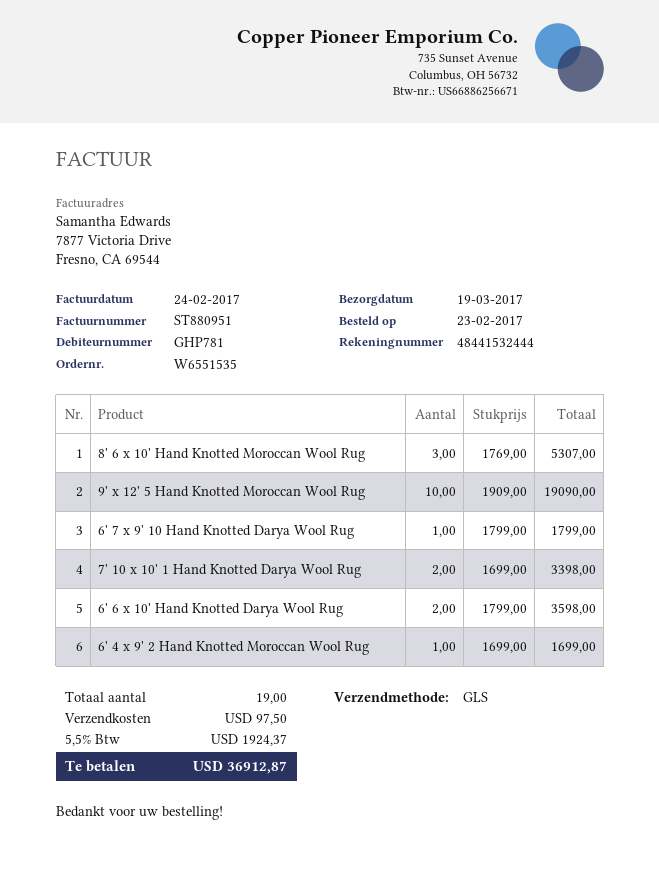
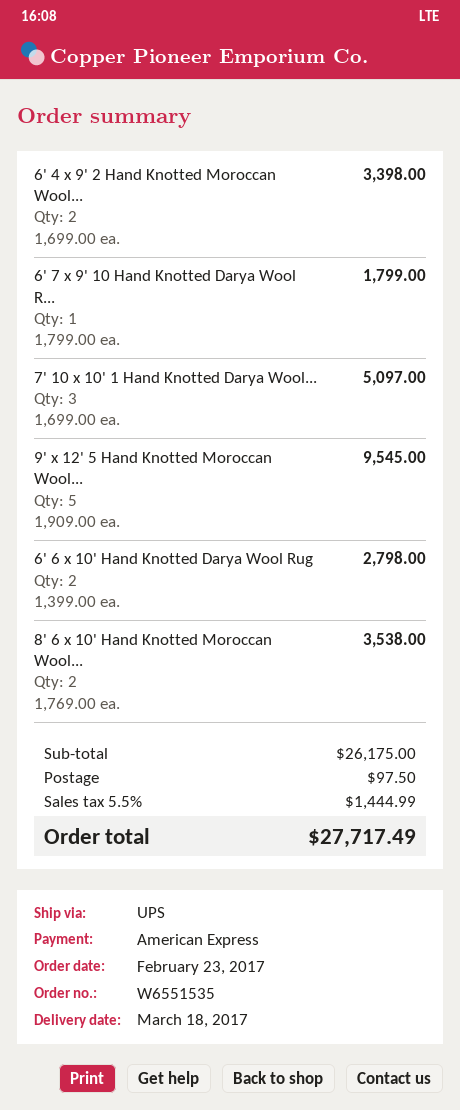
delivery date: 2017-03-19 -> 2017-03-18
shipping method: GLS -> UPS
8' 6 x 10' Hand Knotted Moroccan Wool Rug: 3 x 1769.00 = 5307.00 -> 2 x 1769.00 = 3538.00
9' x 12' 5 Hand Knotted Moroccan Wool Rug: 10 x 1909.00 = 19090.00 -> 5 x 1909.00 = 9545.00
7' 10 x 10' 1 Hand Knotted Darya Wool Rug: 2 x 1699.00 = 3398.00 -> 3 x 1699.00 = 5097.00
6' 6 x 10' Hand Knotted Darya Wool Rug: 2 x 1799.00 = 3598.00 -> 2 x 1399.00 = 2798.00
6' 4 x 9' 2 Hand Knotted Moroccan Wool Rug: 1 x 1699.00 = 1699.00 -> 2 x 1699.00 = 3398.00
tax: 5.5% = 1924.37 -> 5.5% = 1444.99
total: 36912.87 -> 27717.49

